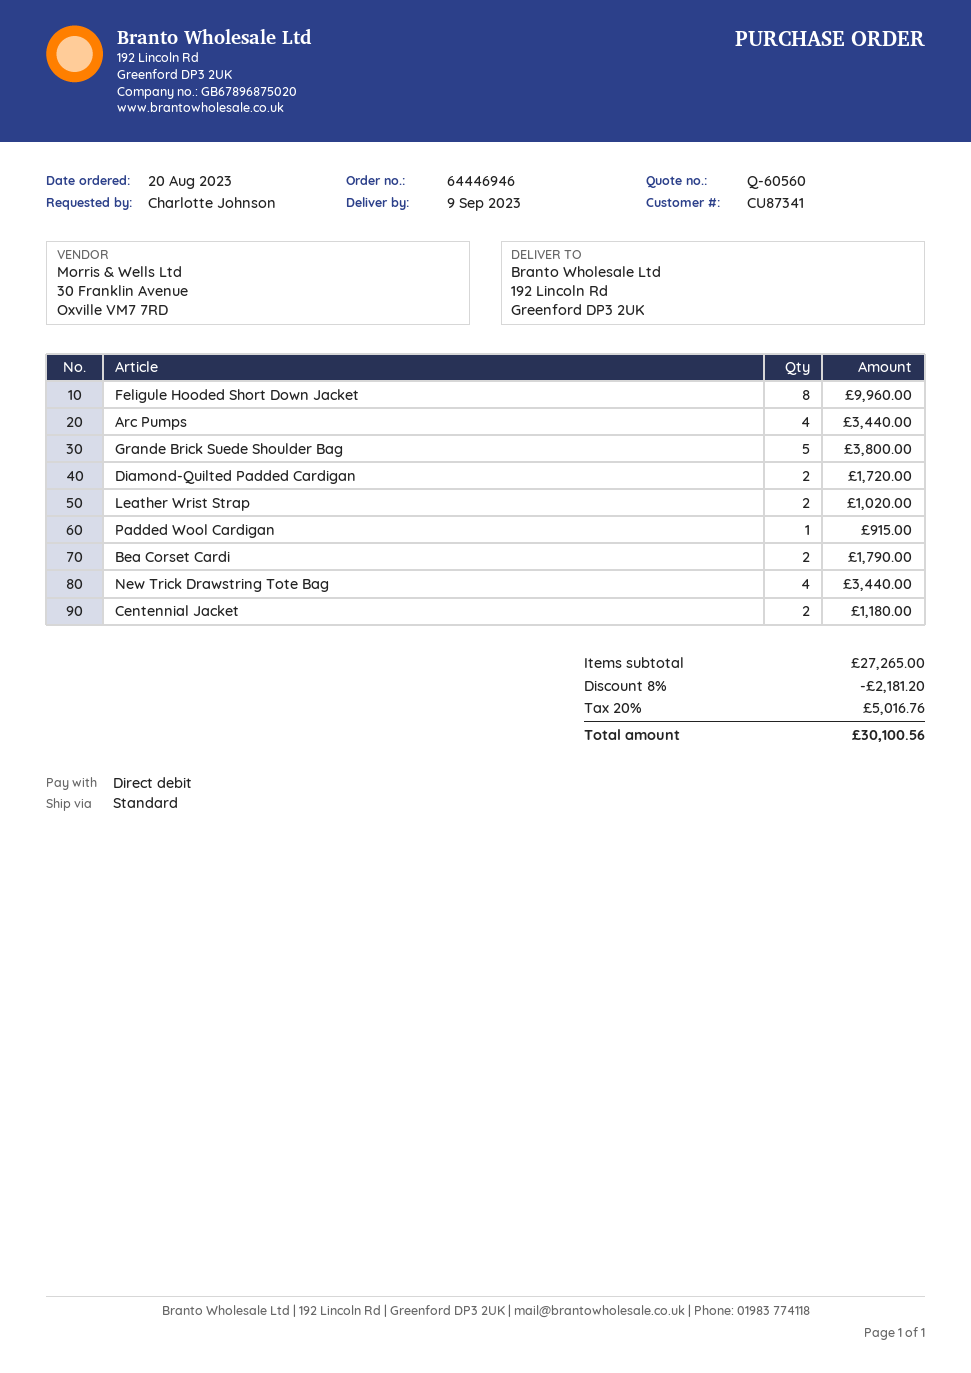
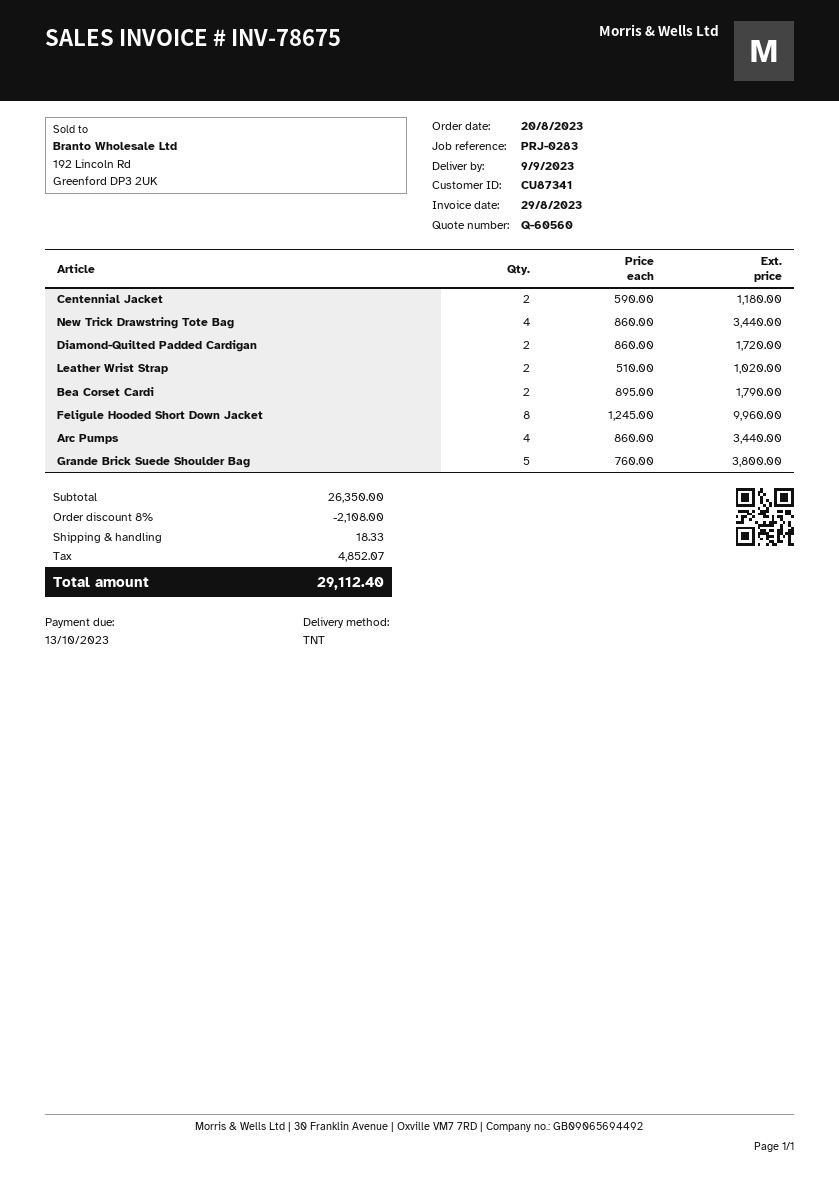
shipping method: standard -> TNT
Padded Wool Cardigan: 1 for 915.00 -> none
subtotal: 27265.00 -> 26350.00
discount: 8% = 2181.20 -> 8% = 2108.00
shipping: none -> 18.33
tax: 5016.76 -> 4852.07
total: 30100.56 -> 29112.40

